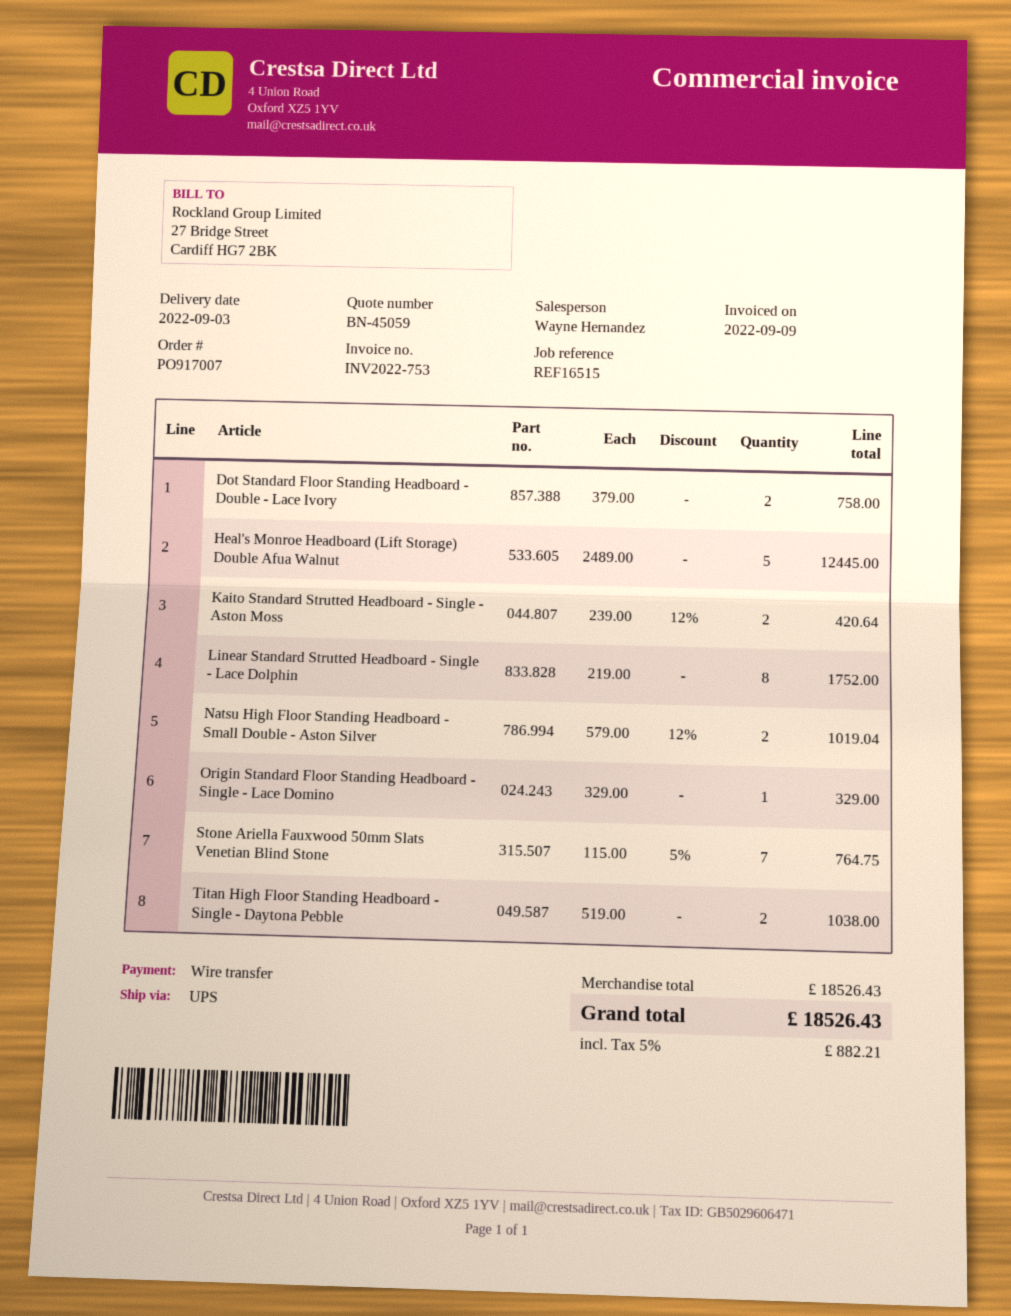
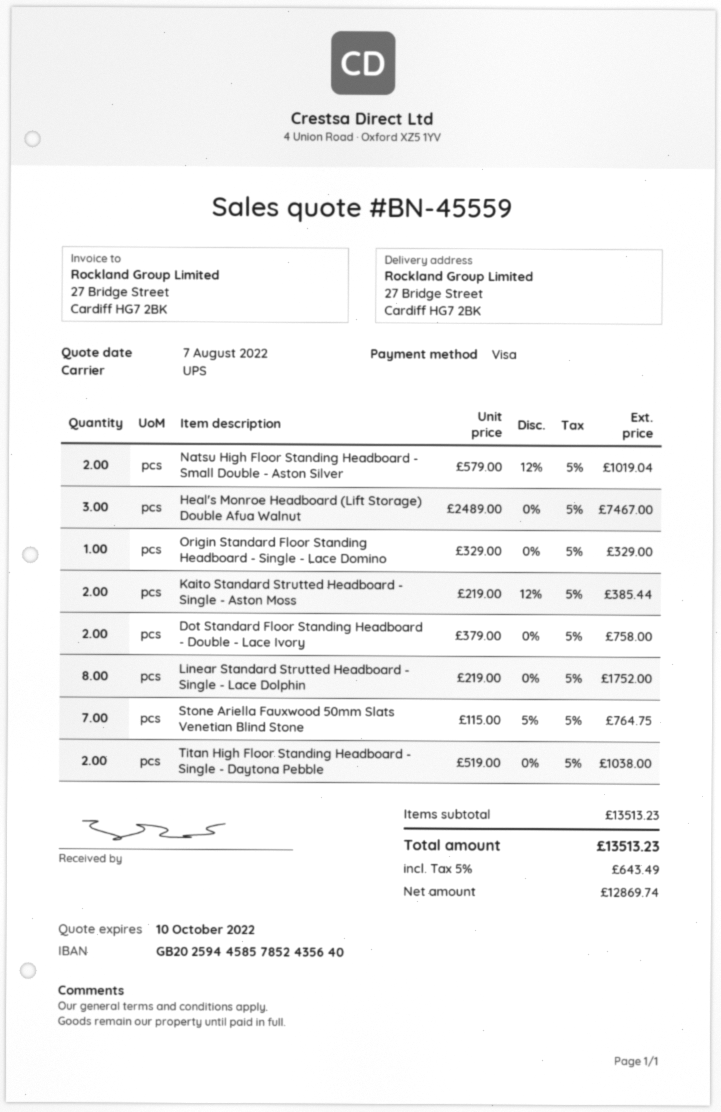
quote number: BN-45059 -> BN-45559
payment method: bank transfer -> Visa
Heal's Monroe Headboard (Lift Storage) Double Afua Walnut: 5 x 2489.00 = 12445.00 -> 3 x 2489.00 = 7467.00
Kaito Standard Strutted Headboard - Single - Aston Moss: 2 x 239.00 - 12% = 420.64 -> 2 x 219.00 - 12% = 385.44
subtotal: 18526.43 -> 13513.23
tax: 5% = 882.21 -> 5% = 643.49
total: 18526.43 -> 13513.23

